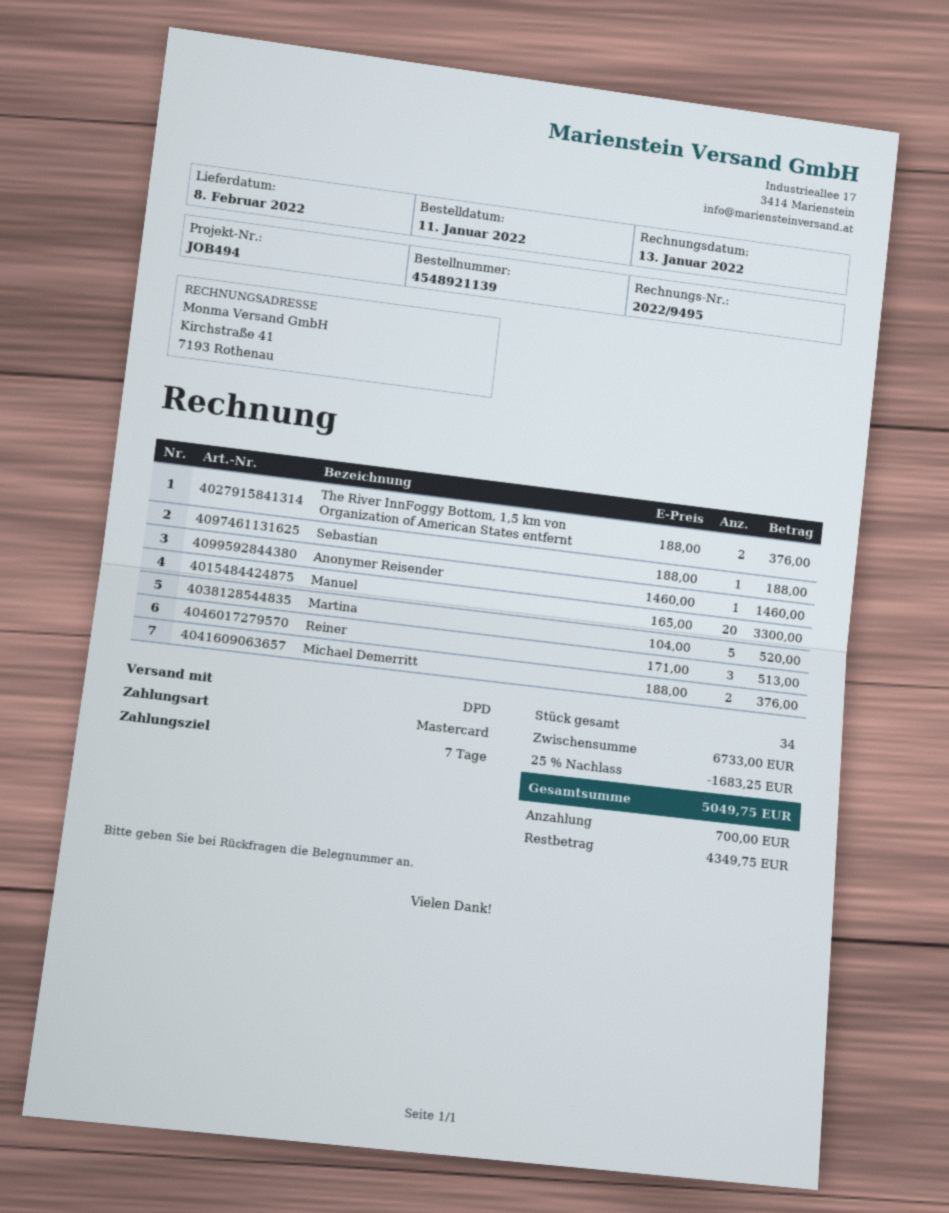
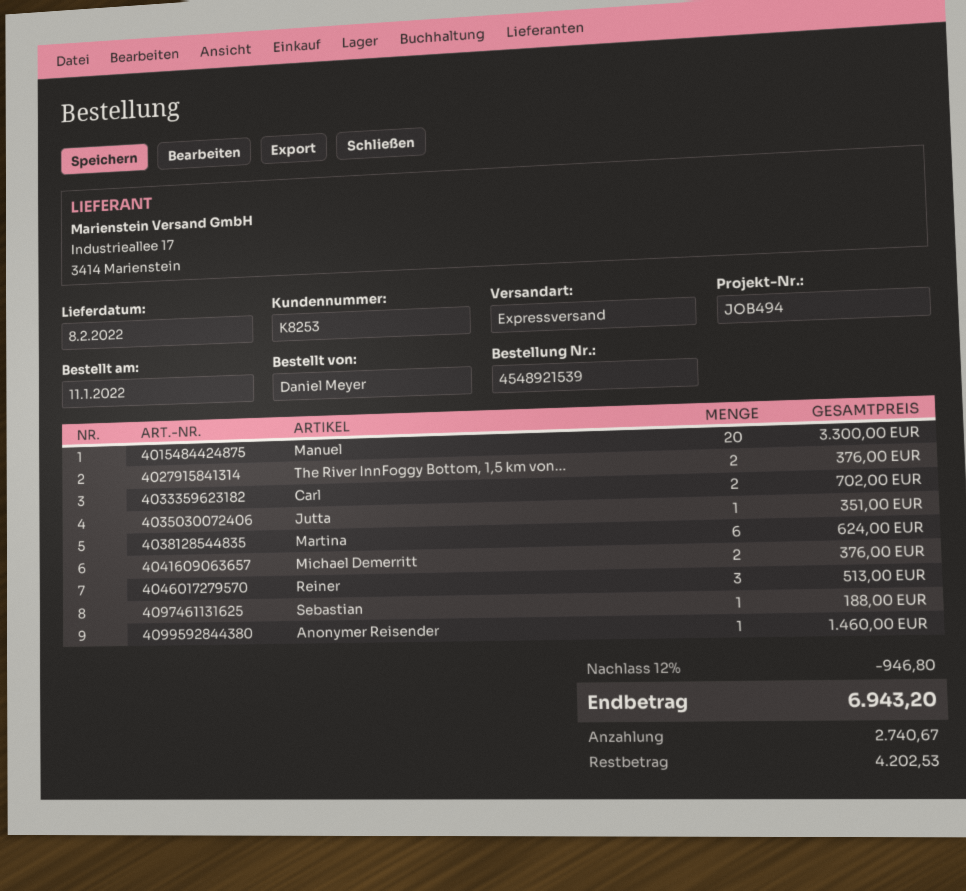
order number: 4548921139 -> 4548921539
shipping method: DPD -> express
Martina: 5 for 520.00 -> 6 for 624.00
Carl: none -> 2 for 702.00
Jutta: none -> 1 for 351.00
discount: 25% = 1683.25 -> 12% = 946.80
total: 5049.75 -> 6943.20
deposit: 700.00 -> 2740.67
balance: 4349.75 -> 4202.53

